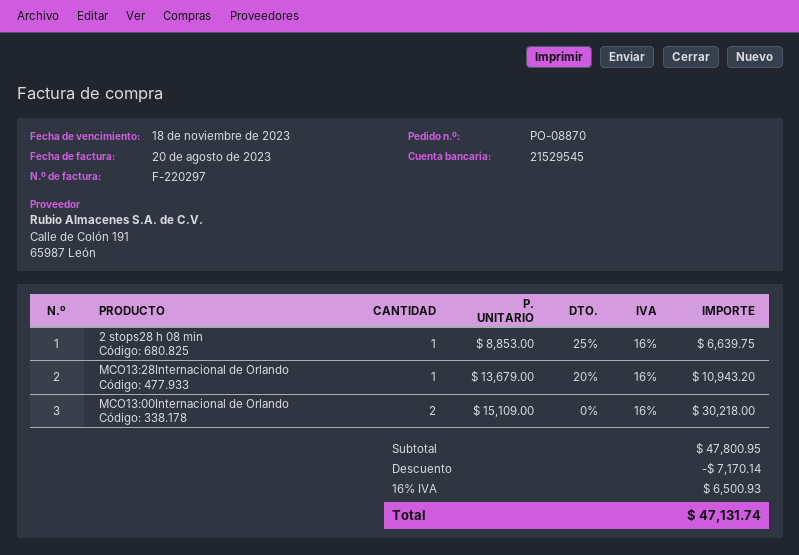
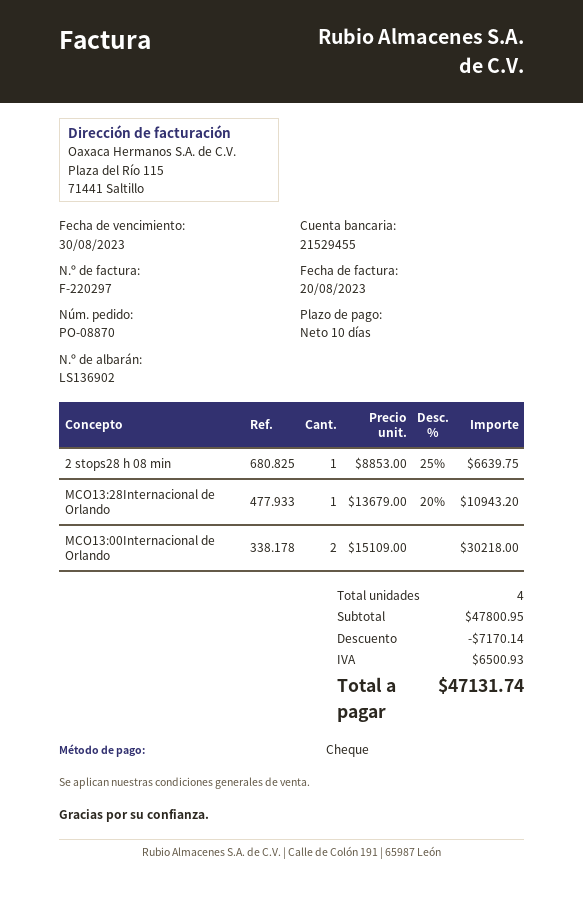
due date: 2023-11-18 -> 2023-08-30
bank account: 21529545 -> 21529455

